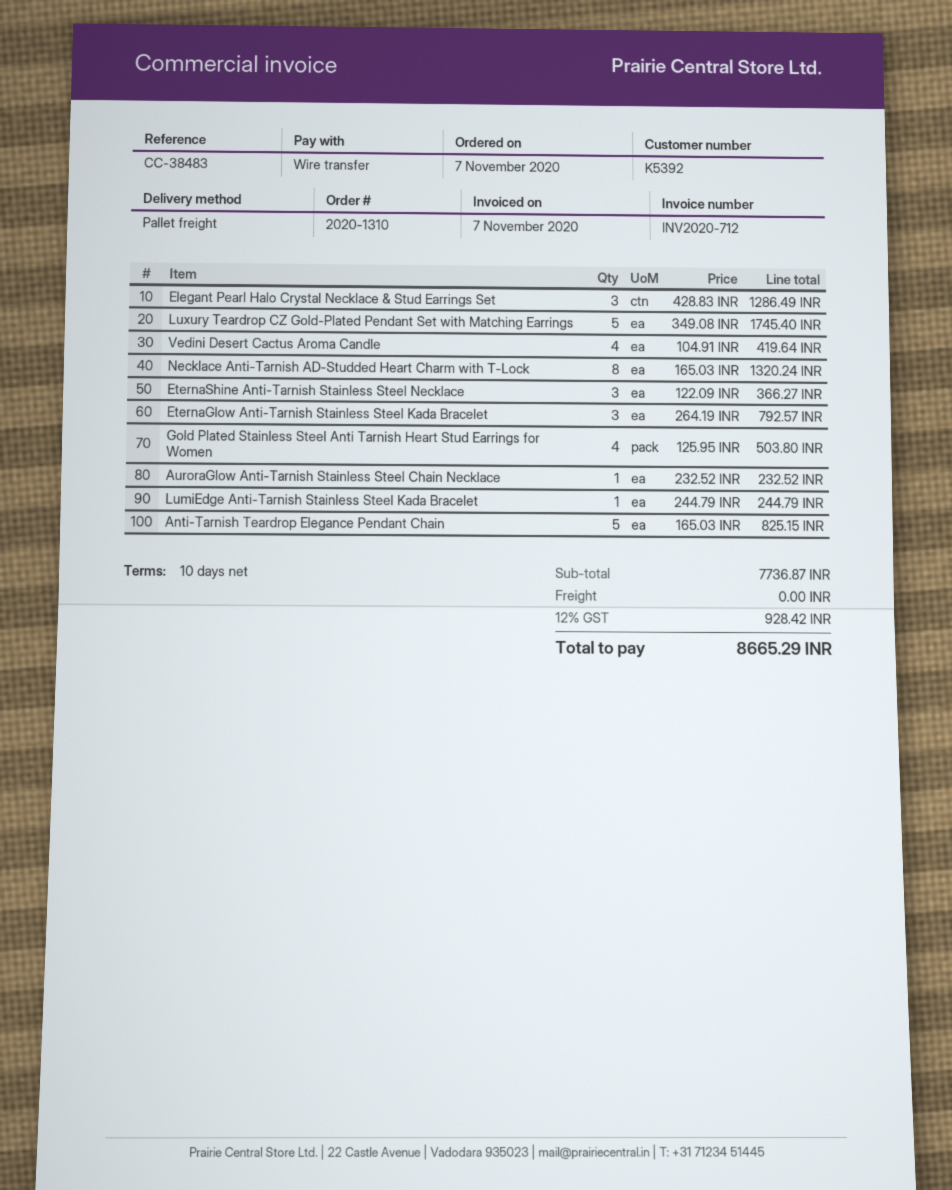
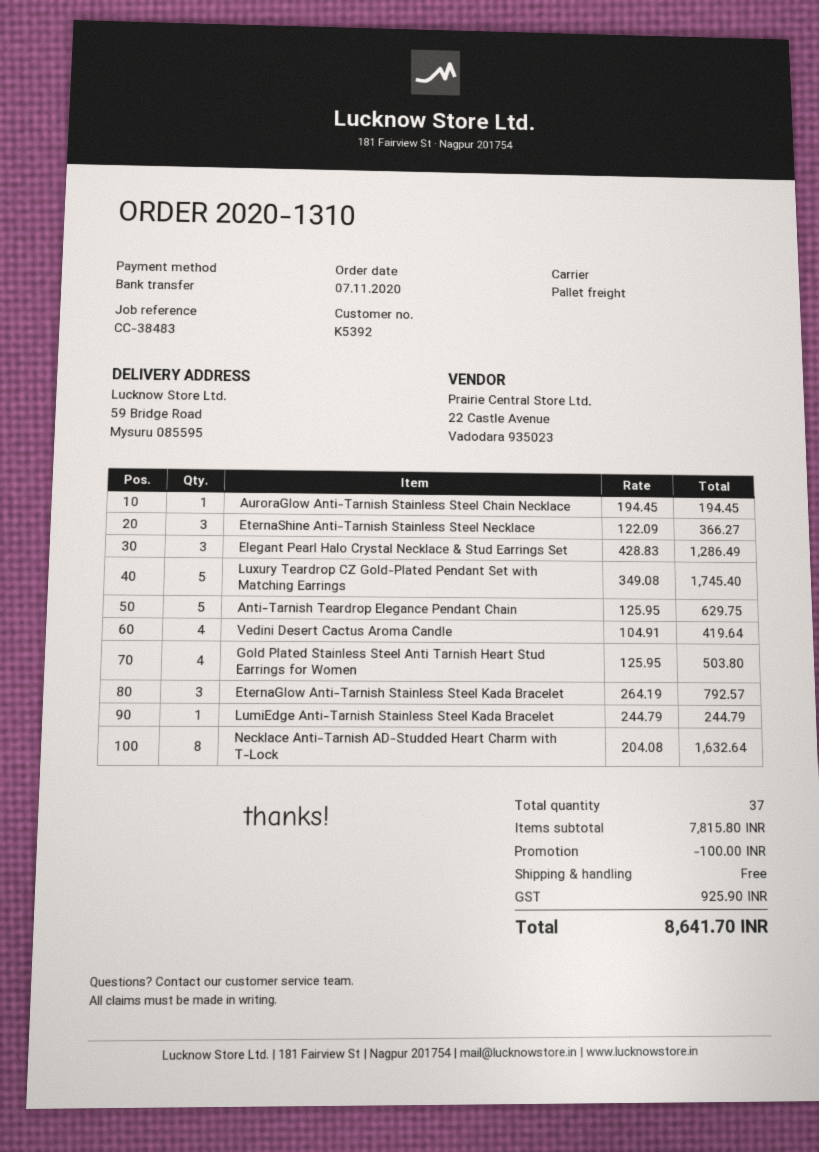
Necklace Anti-Tarnish AD-Studded Heart Charm with T-Lock: 8 x 165.03 = 1320.24 -> 8 x 204.08 = 1632.64
AuroraGlow Anti-Tarnish Stainless Steel Chain Necklace: 1 x 232.52 = 232.52 -> 1 x 194.45 = 194.45
Anti-Tarnish Teardrop Elegance Pendant Chain: 5 x 165.03 = 825.15 -> 5 x 125.95 = 629.75
subtotal: 7736.87 -> 7815.80
discount: none -> 100.00
tax: 928.42 -> 925.90
total: 8665.29 -> 8641.70

